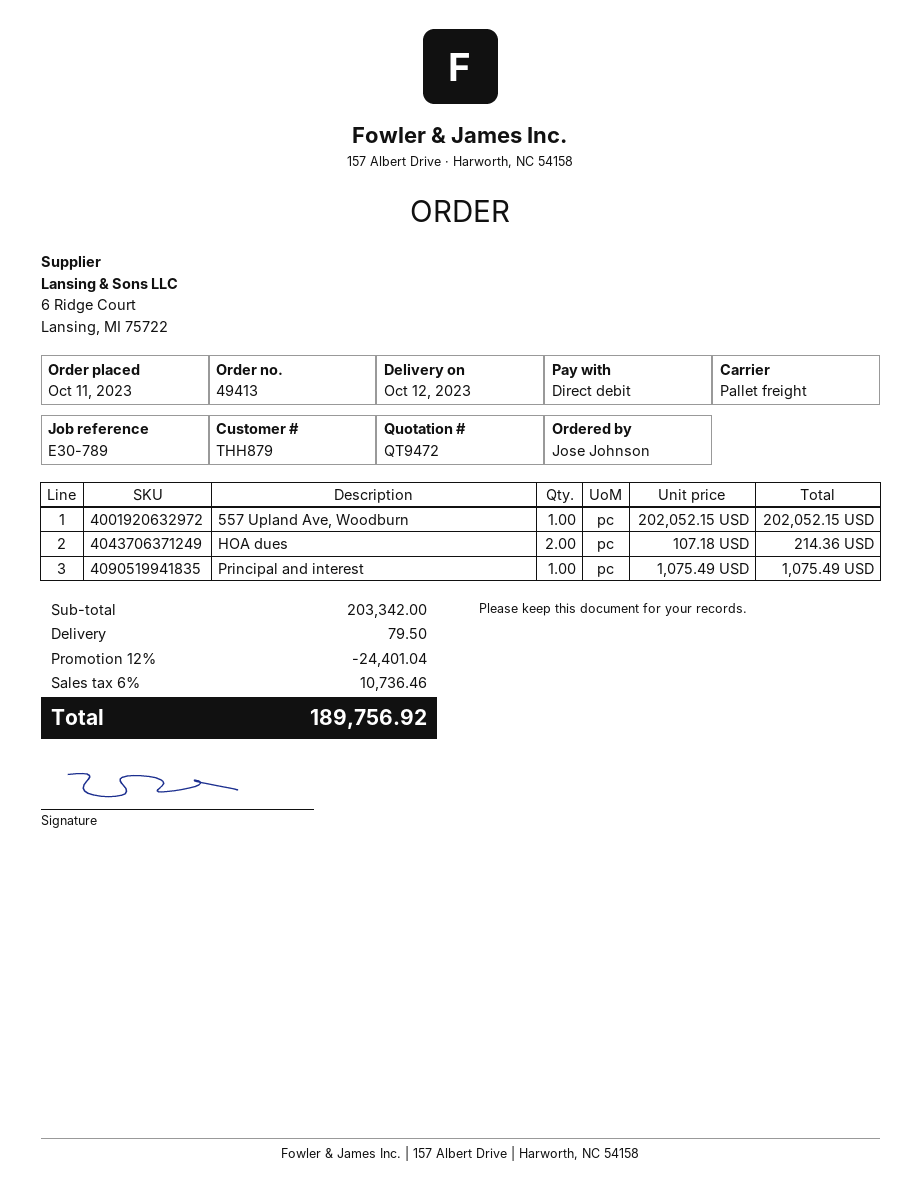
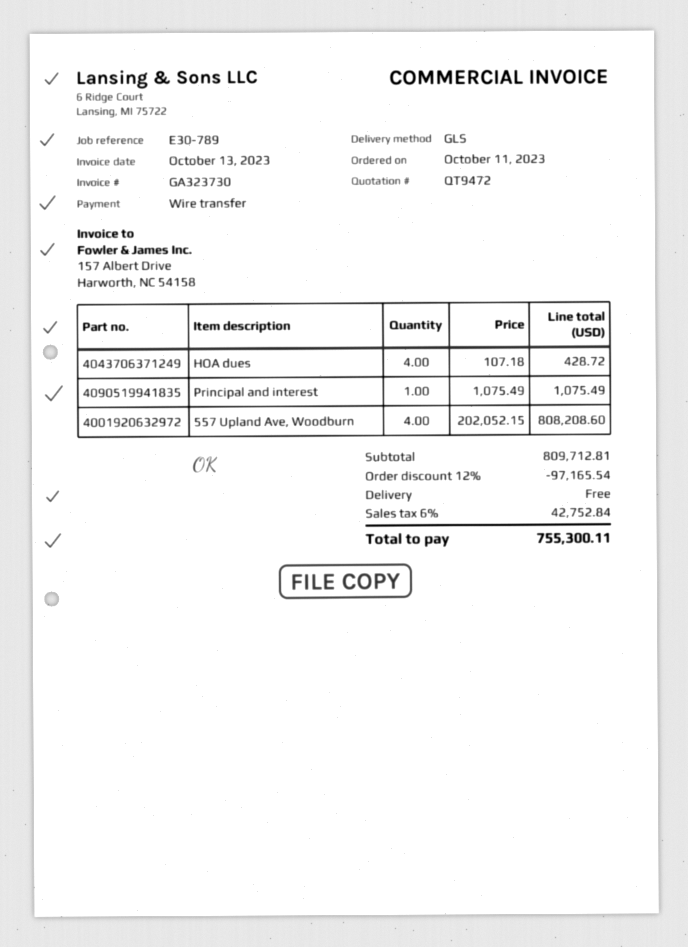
payment method: direct debit -> bank transfer
shipping method: pallet freight -> GLS
557 Upland Ave, Woodburn: 1 x 202052.15 = 202052.15 -> 4 x 202052.15 = 808208.60
HOA dues: 2 x 107.18 = 214.36 -> 4 x 107.18 = 428.72
subtotal: 203342.00 -> 809712.81
discount: 12% = 24401.04 -> 12% = 97165.54
shipping: 79.50 -> 0.00
tax: 6% = 10736.46 -> 6% = 42752.84
total: 189756.92 -> 755300.11

